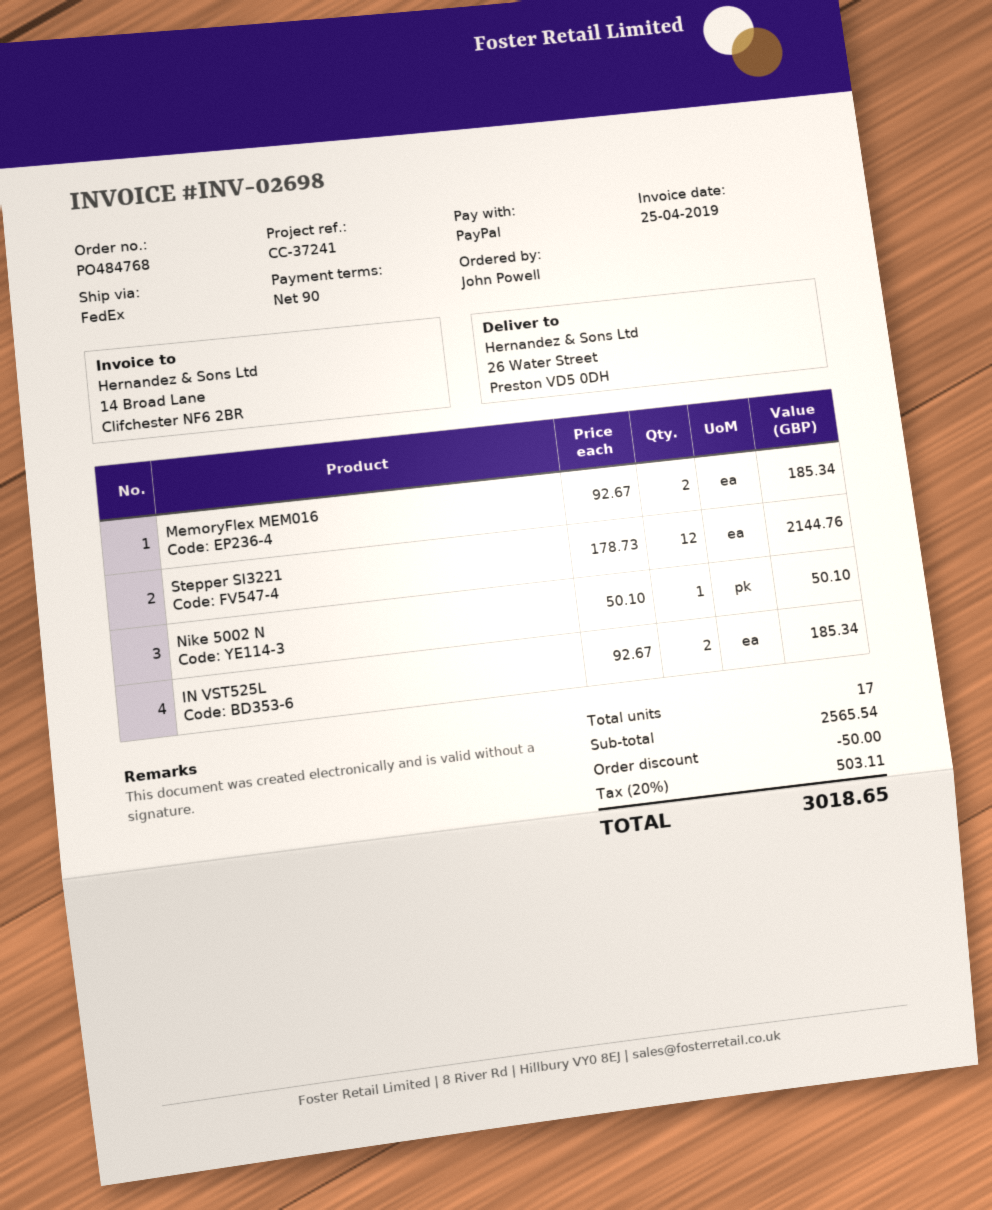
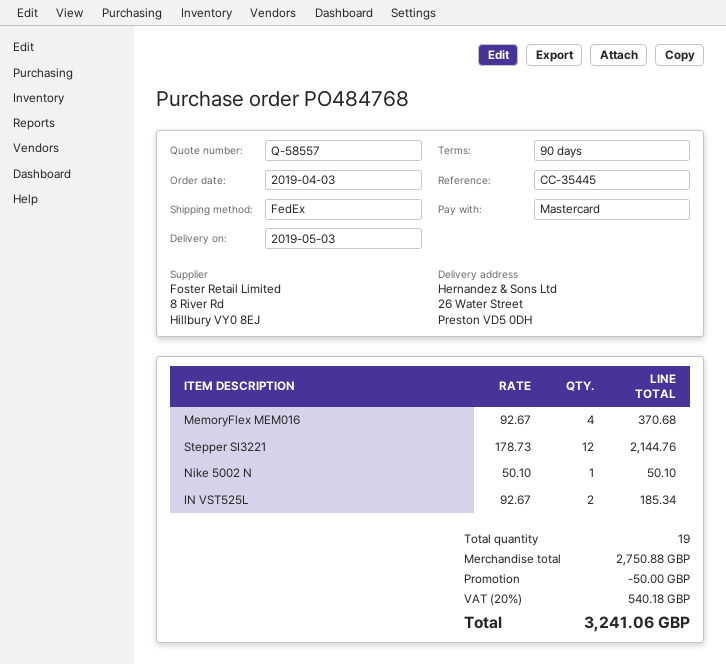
reference: CC-37241 -> CC-35445
payment method: PayPal -> Mastercard
MemoryFlex MEM016: 2 x 92.67 = 185.34 -> 4 x 92.67 = 370.68
total quantity: 17 -> 19
subtotal: 2565.54 -> 2750.88
tax: 20% = 503.11 -> 20% = 540.18
total: 3018.65 -> 3241.06

